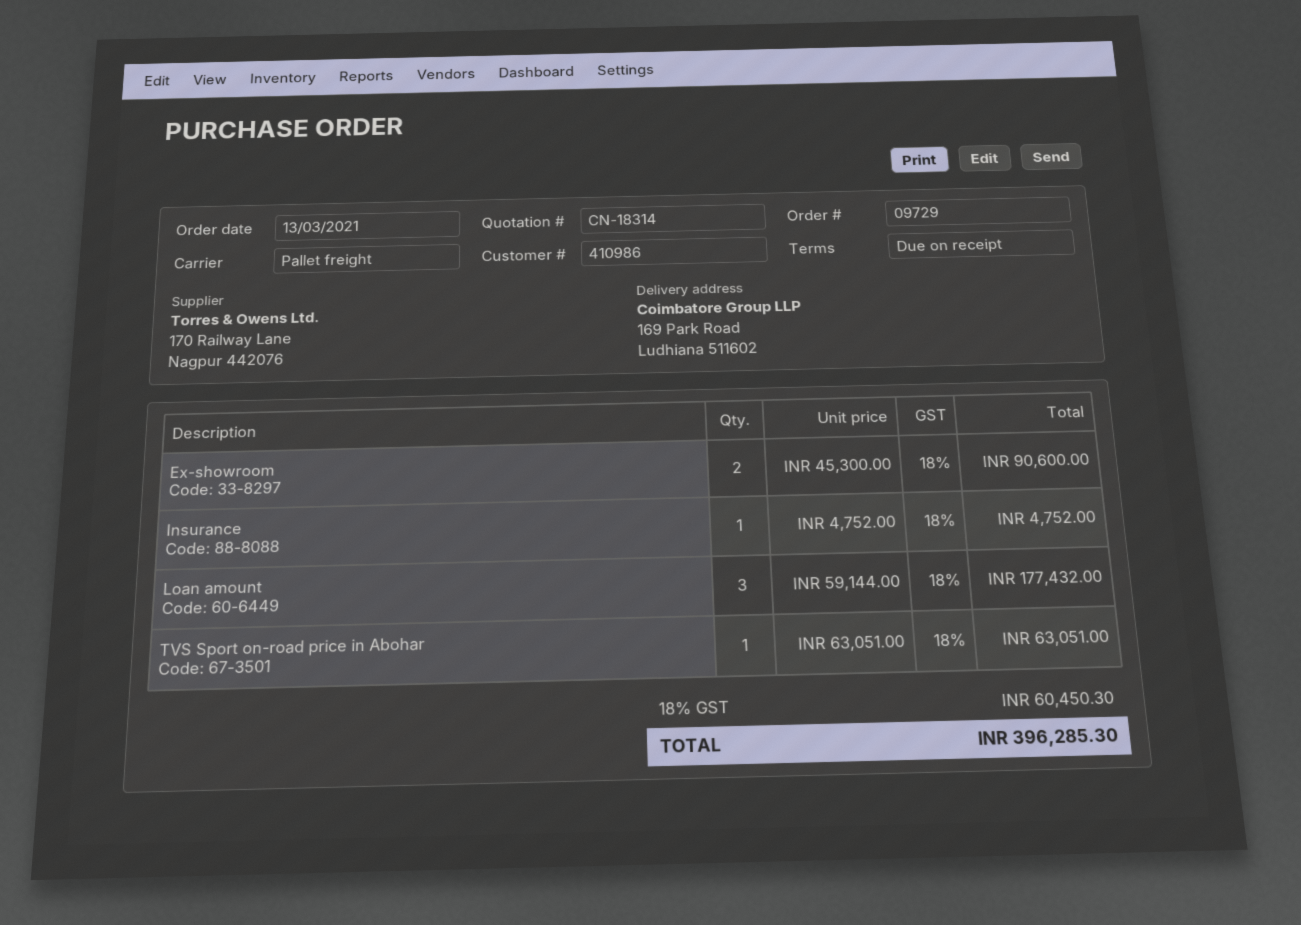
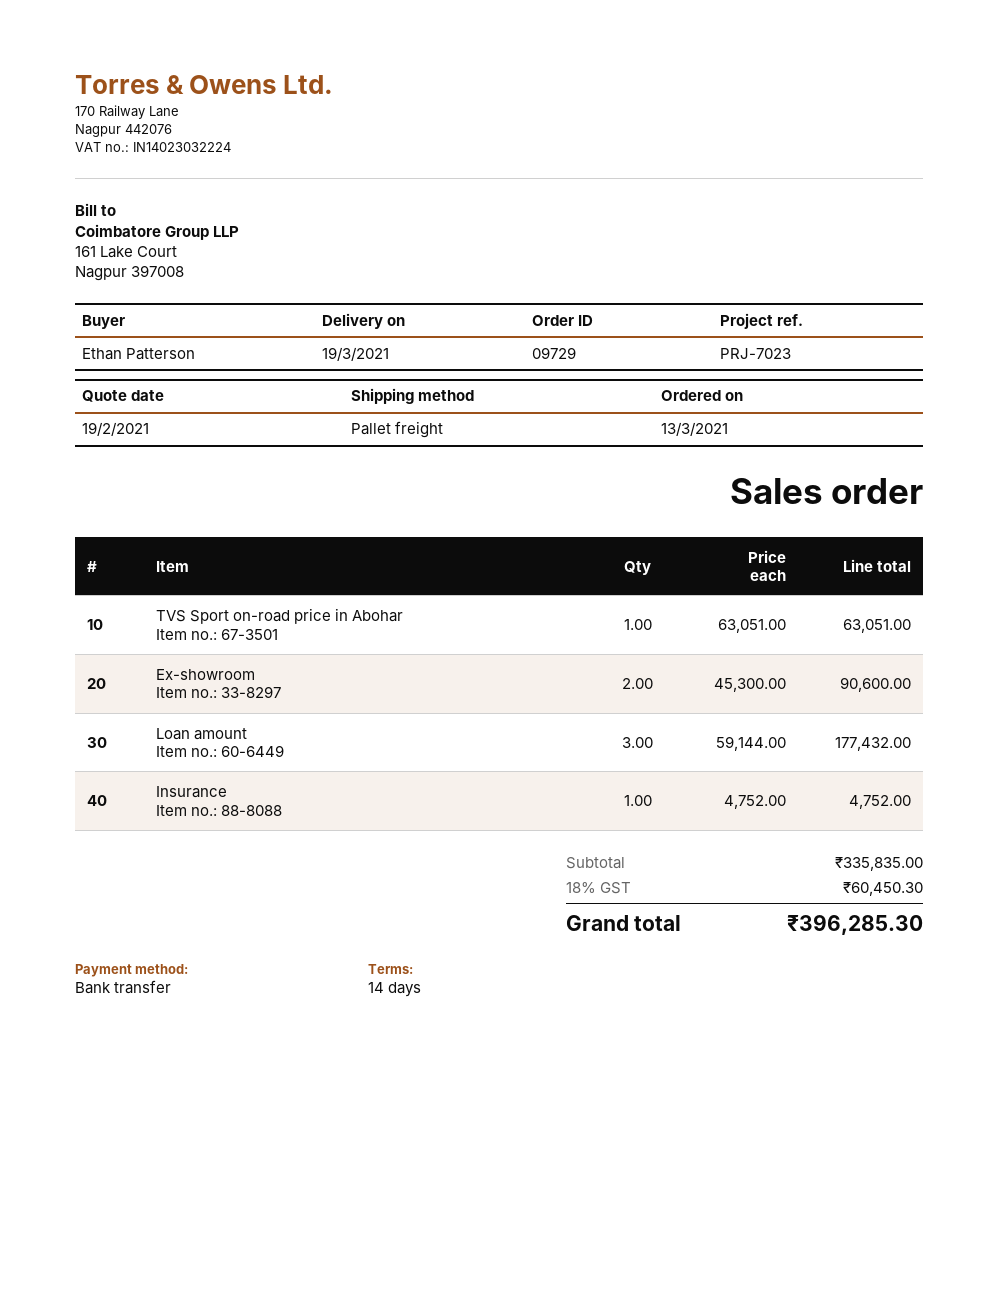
payment terms: on receipt -> 14 days

